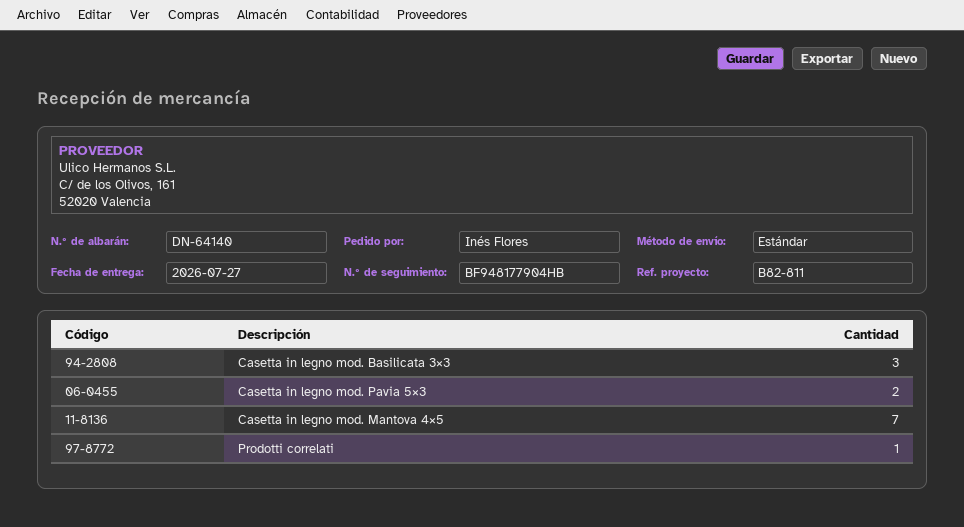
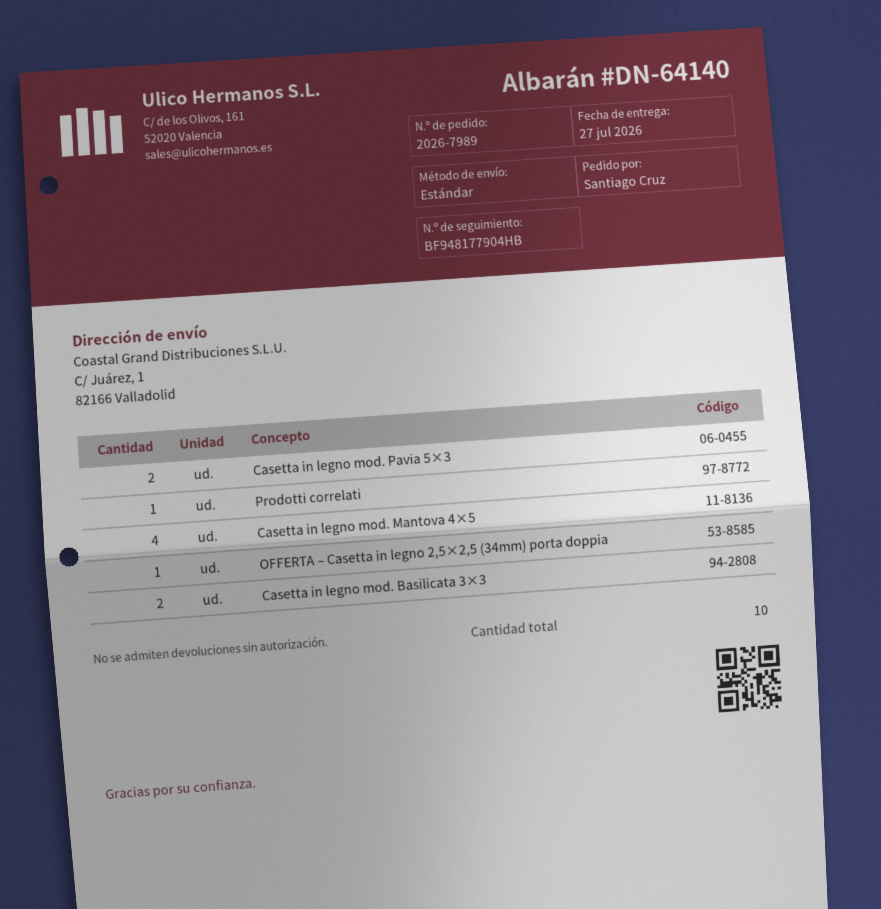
ordered by: Inés Flores -> Santiago Cruz
Casetta in legno mod. Basilicata 3×3: 3 -> 2
Casetta in legno mod. Mantova 4×5: 7 -> 4
OFFERTA – Casetta in legno 2,5×2,5 (34mm) porta doppia: none -> 1

